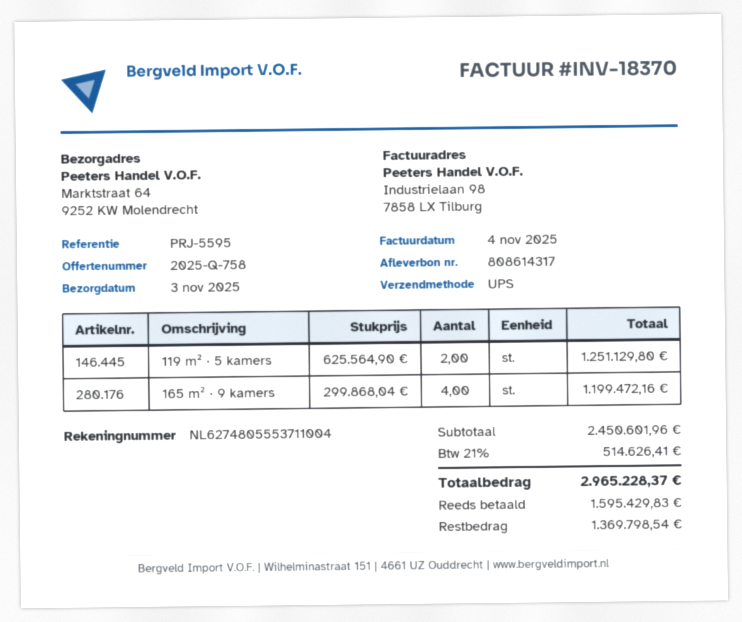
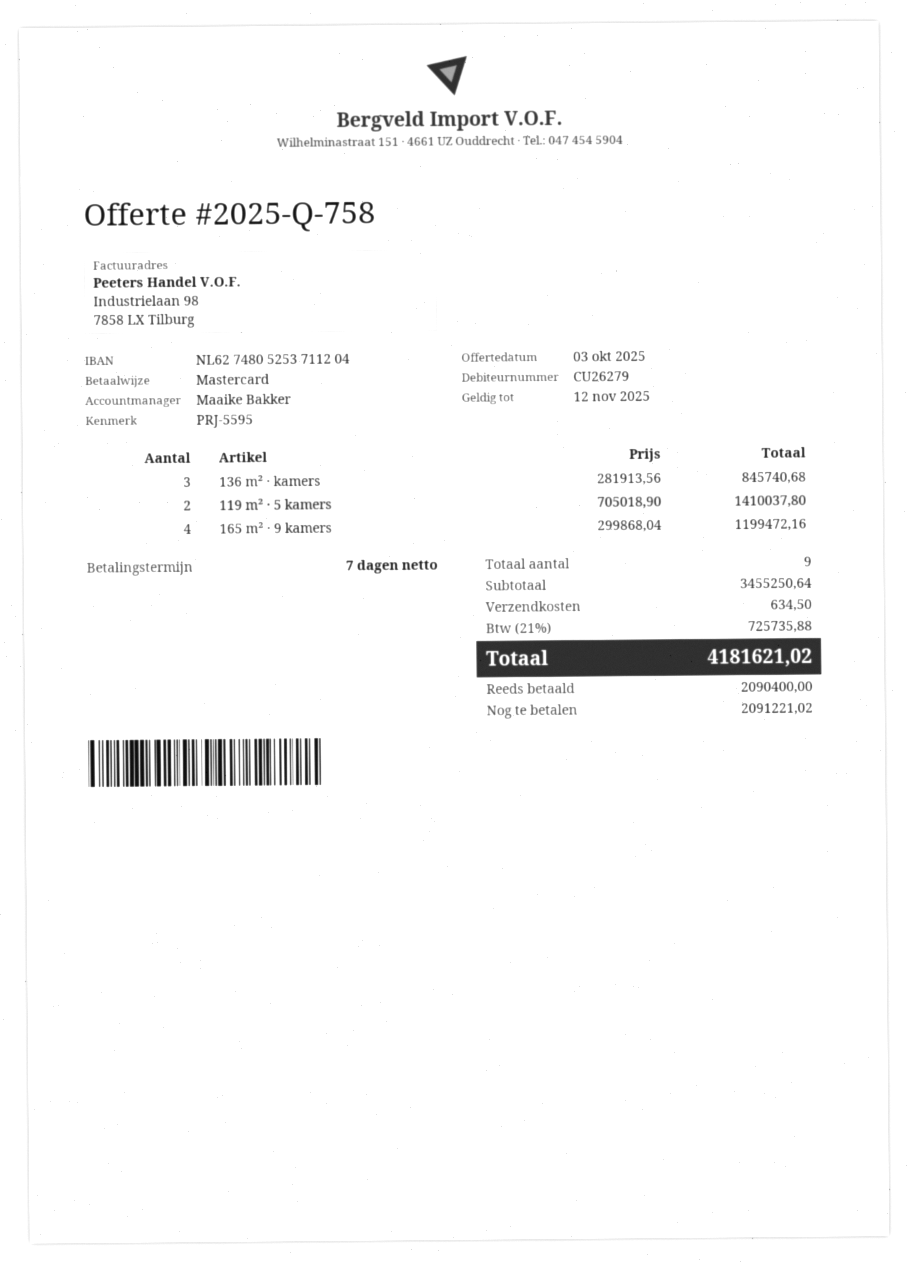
bank account: NL6274805553711004 -> NL6274805253711204
119 m² · 5 kamers: 2 x 625564.90 = 1251129.80 -> 2 x 705018.90 = 1410037.80
136 m² · kamers: none -> 3 x 281913.56 = 845740.68
subtotal: 2450601.96 -> 3455250.64
shipping: none -> 634.50
tax: 21% = 514626.41 -> 21% = 725735.88
total: 2965228.37 -> 4181621.02
deposit: 1595429.83 -> 2090400.00
balance: 1369798.54 -> 2091221.02

